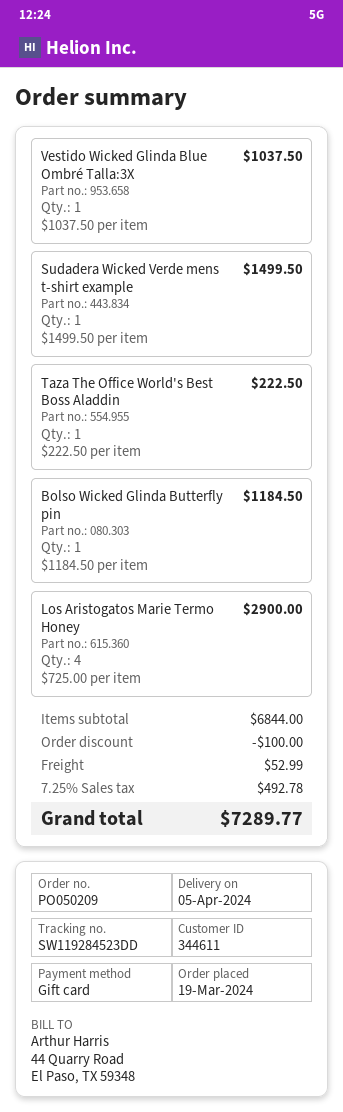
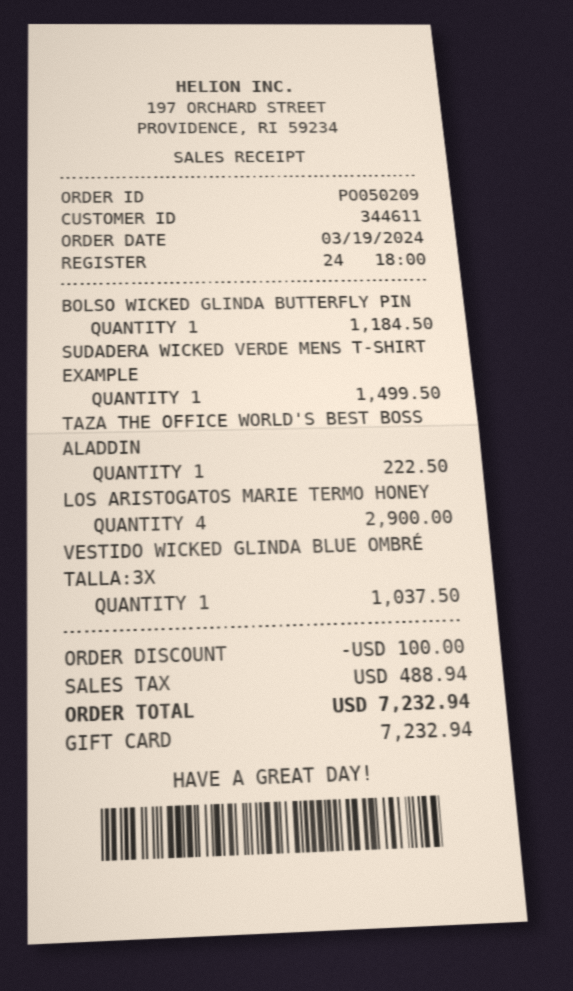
shipping: 52.99 -> none
tax: 492.78 -> 488.94
total: 7289.77 -> 7232.94

